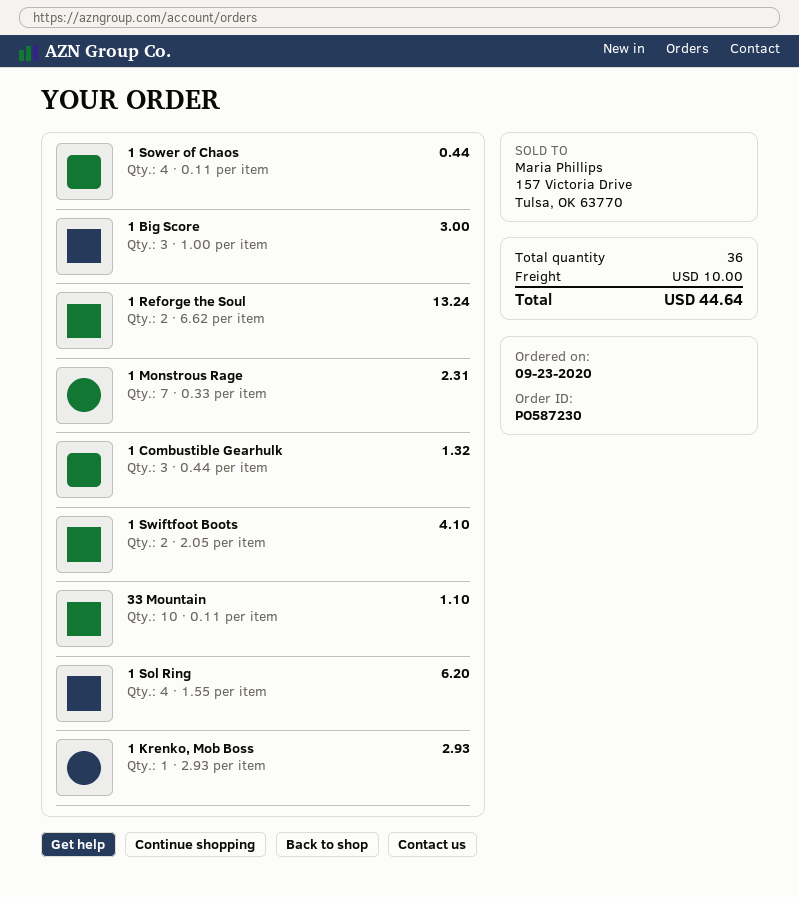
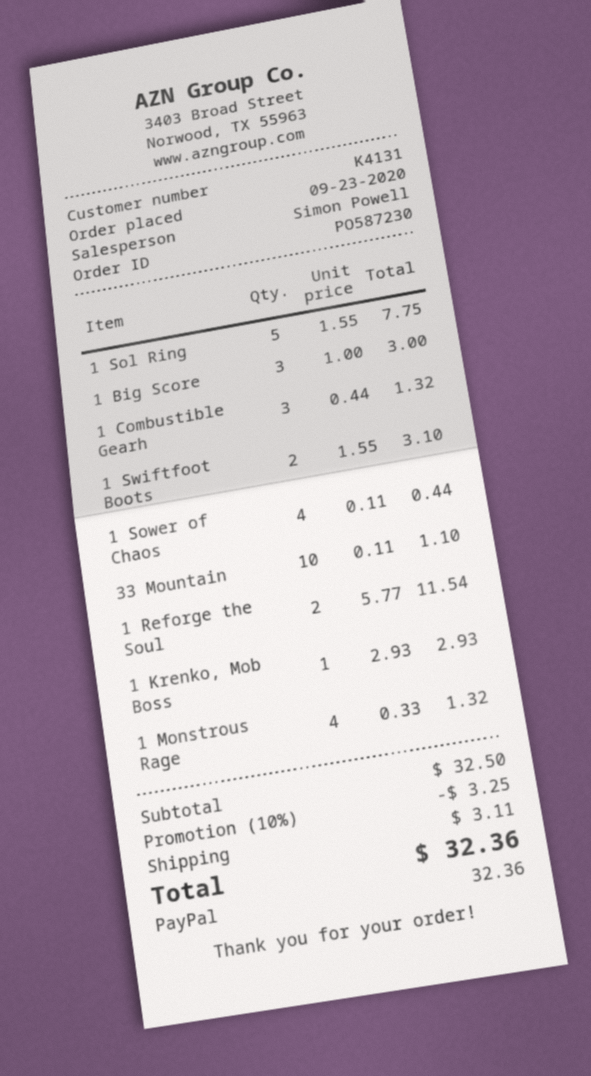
1 Reforge the Soul: 2 x 6.62 = 13.24 -> 2 x 5.77 = 11.54
1 Monstrous Rage: 7 x 0.33 = 2.31 -> 4 x 0.33 = 1.32
1 Swiftfoot Boots: 2 x 2.05 = 4.10 -> 2 x 1.55 = 3.10
1 Sol Ring: 4 x 1.55 = 6.20 -> 5 x 1.55 = 7.75
discount: none -> 10% = 3.25
shipping: 10.00 -> 3.11
total: 44.64 -> 32.36

